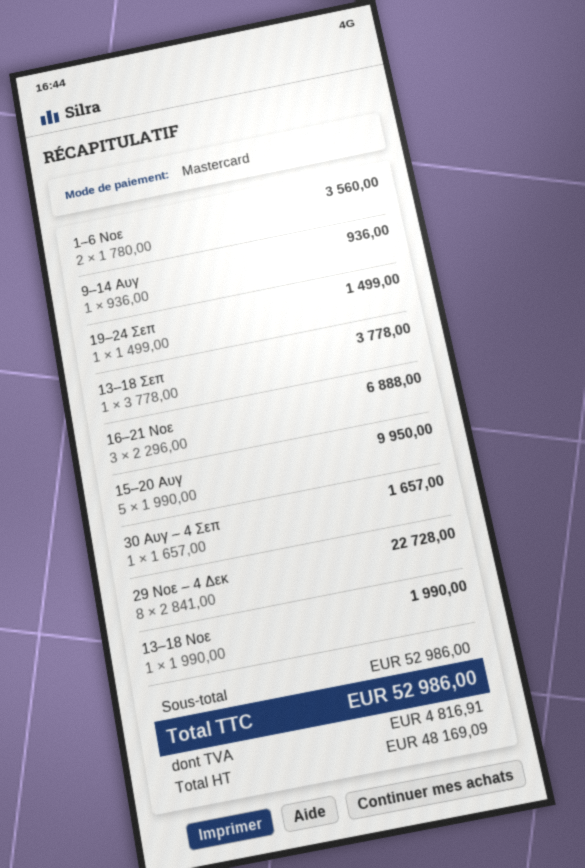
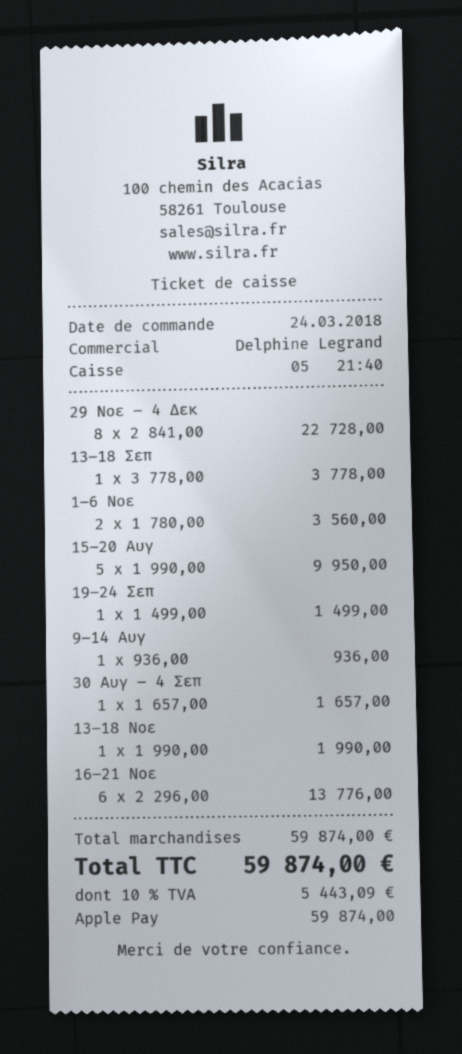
payment method: Mastercard -> Apple Pay
16–21 Νοε: 3 x 2296.00 = 6888.00 -> 6 x 2296.00 = 13776.00
subtotal: 52986.00 -> 59874.00
tax: 4816.91 -> 5443.09
total: 52986.00 -> 59874.00

